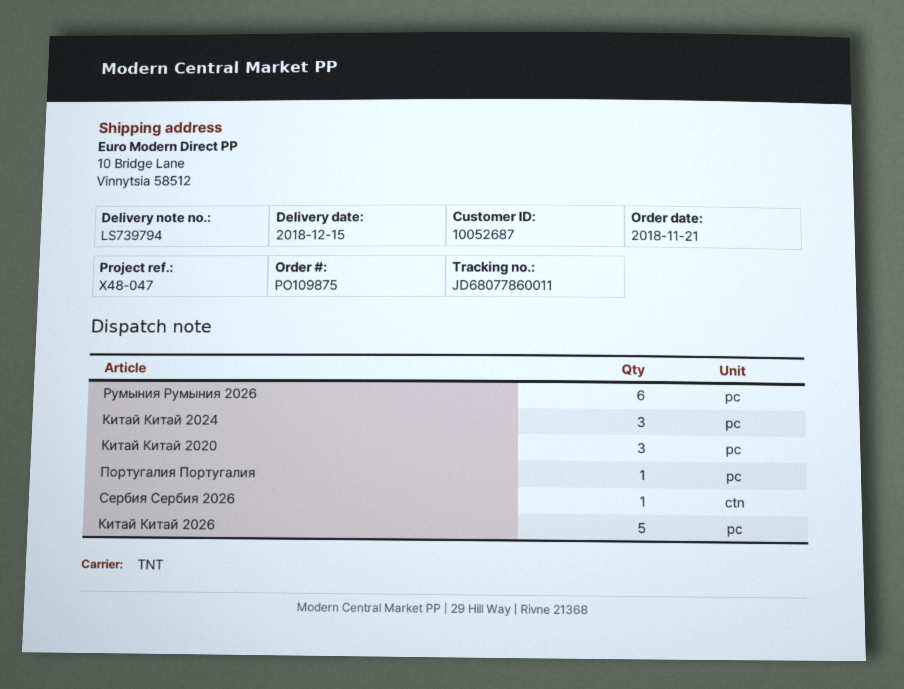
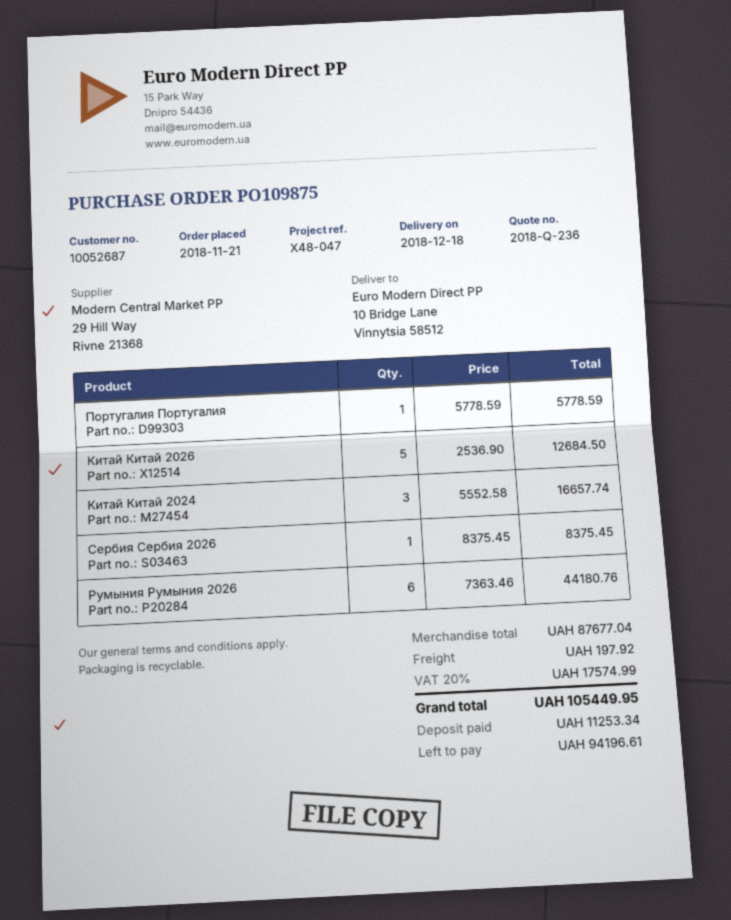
delivery date: 2018-12-15 -> 2018-12-18
Китай Китай 2020: 3 -> none

